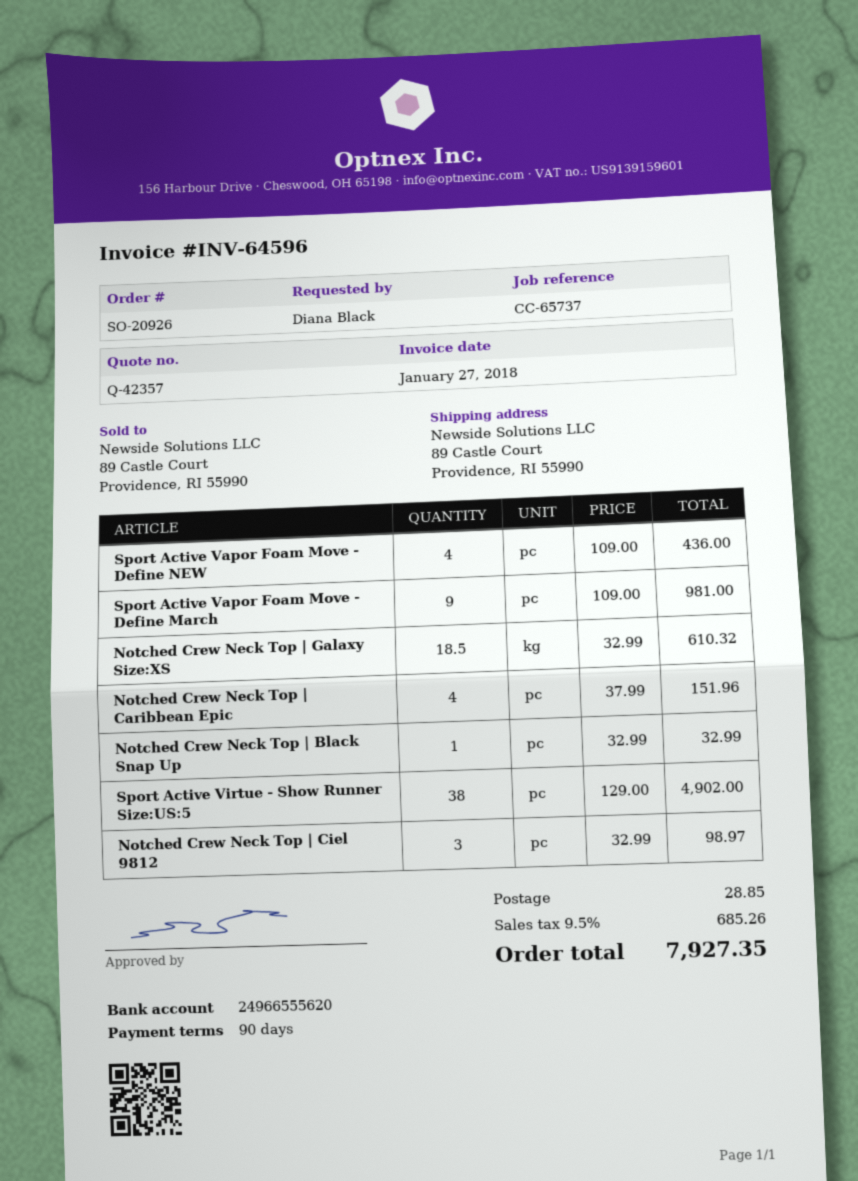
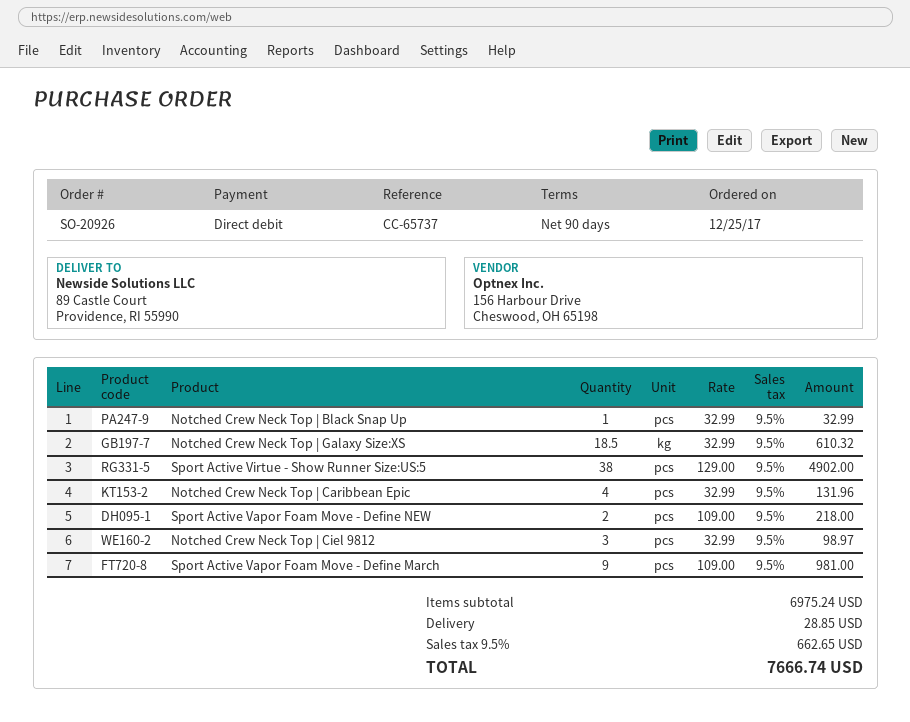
Sport Active Vapor Foam Move - Define NEW: 4 x 109.00 = 436.00 -> 2 x 109.00 = 218.00
Notched Crew Neck Top | Caribbean Epic: 4 x 37.99 = 151.96 -> 4 x 32.99 = 131.96
tax: 9.5% = 685.26 -> 9.5% = 662.65
total: 7927.35 -> 7666.74

